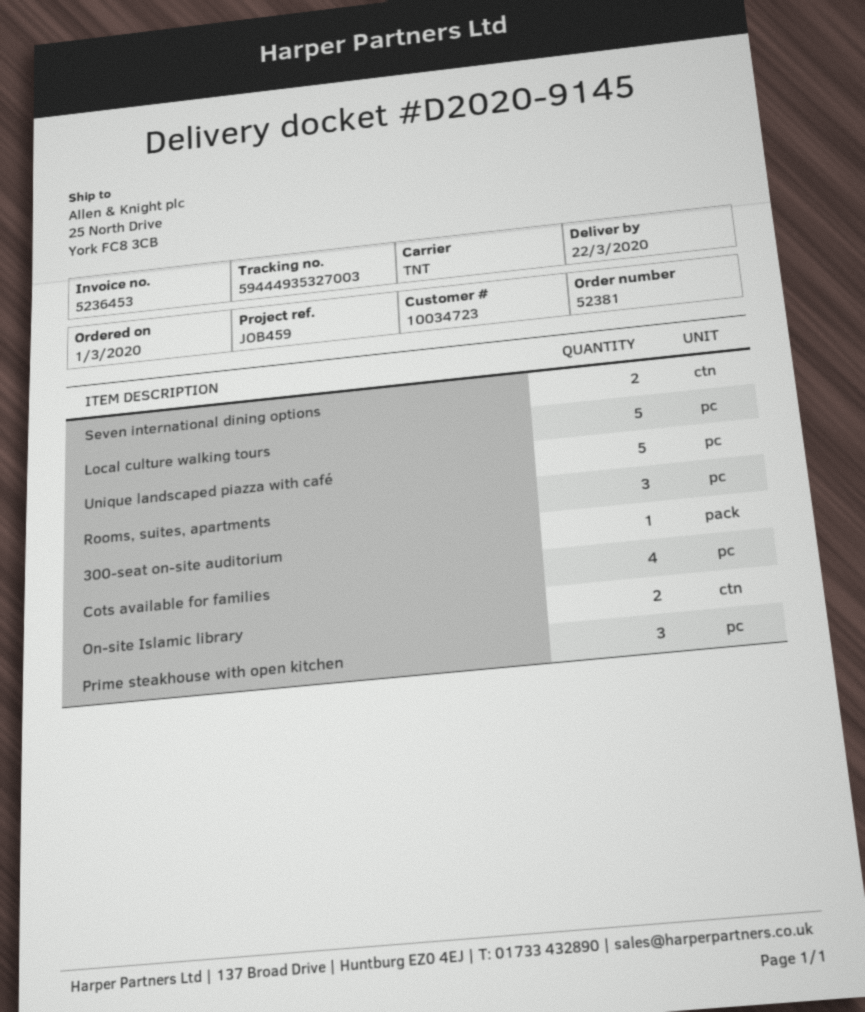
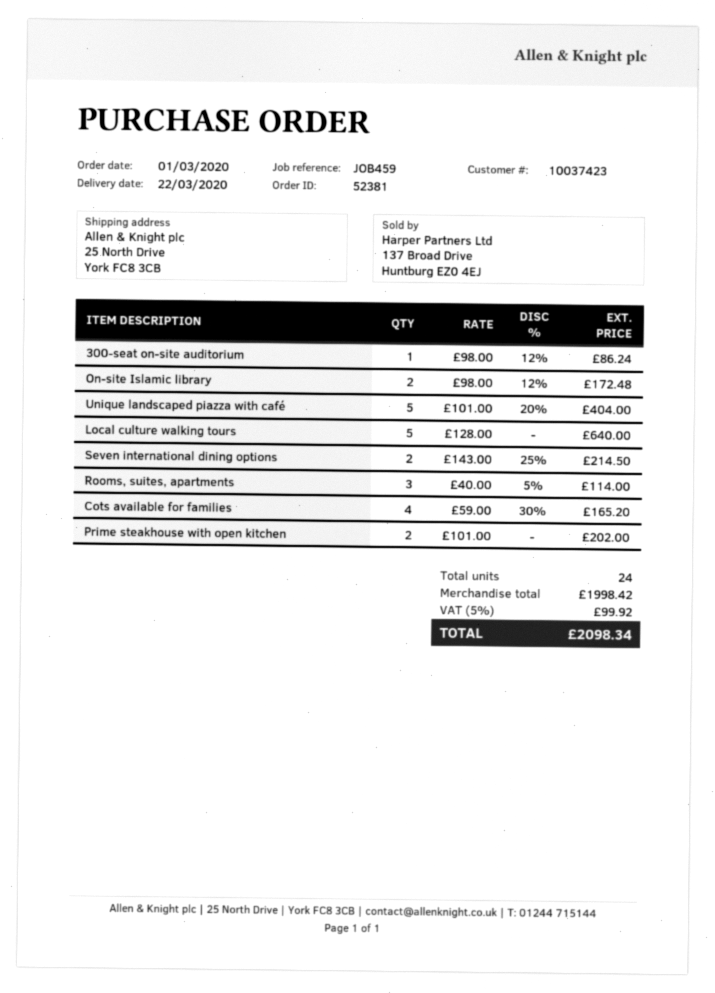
customer number: 10034723 -> 10037423
Prime steakhouse with open kitchen: 3 -> 2

